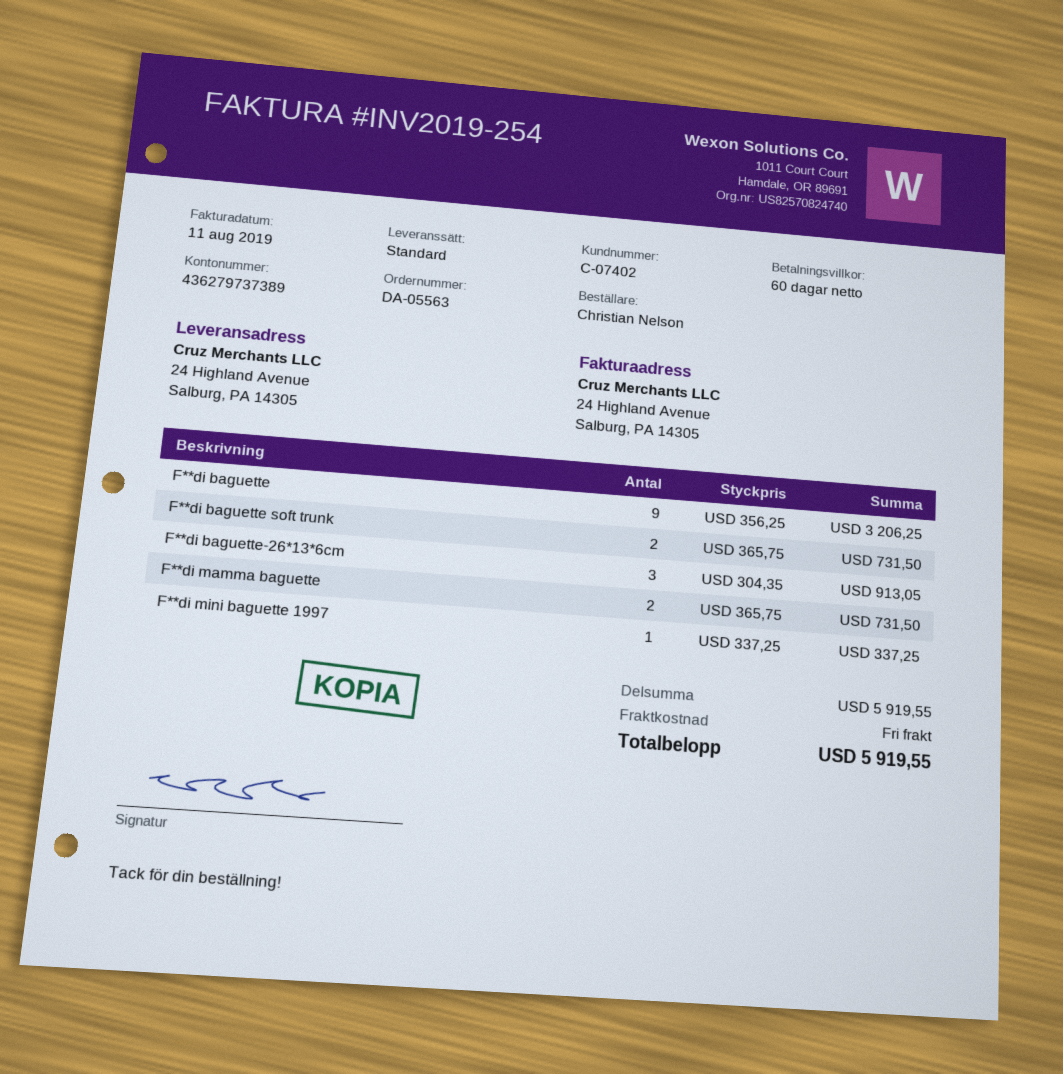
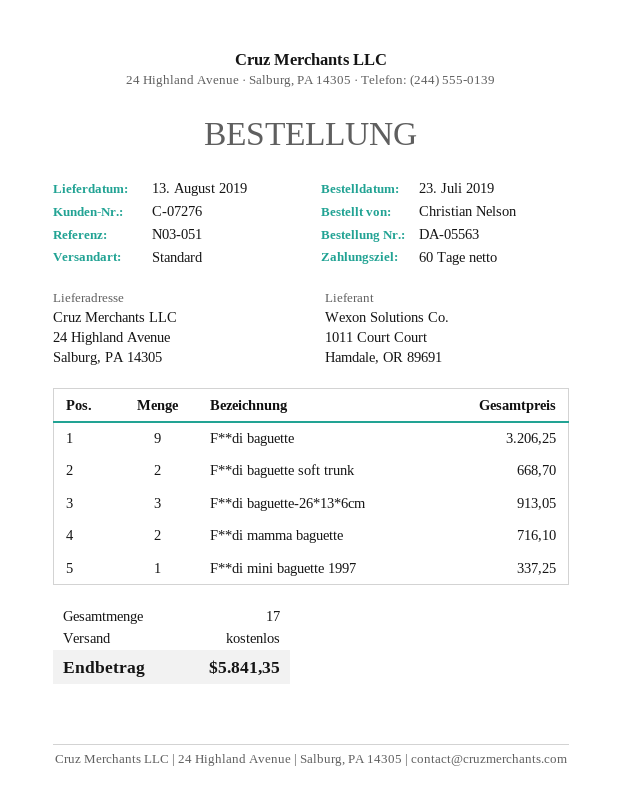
customer number: C-07402 -> C-07276
F**di baguette soft trunk: 2 for 731.50 -> 2 for 668.70
F**di mamma baguette: 2 for 731.50 -> 2 for 716.10
total: 5919.55 -> 5841.35

